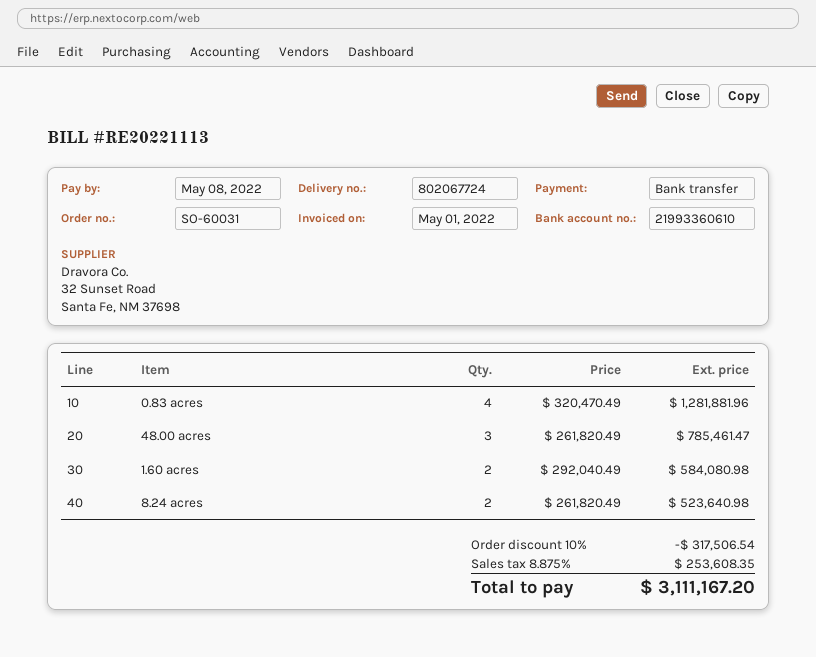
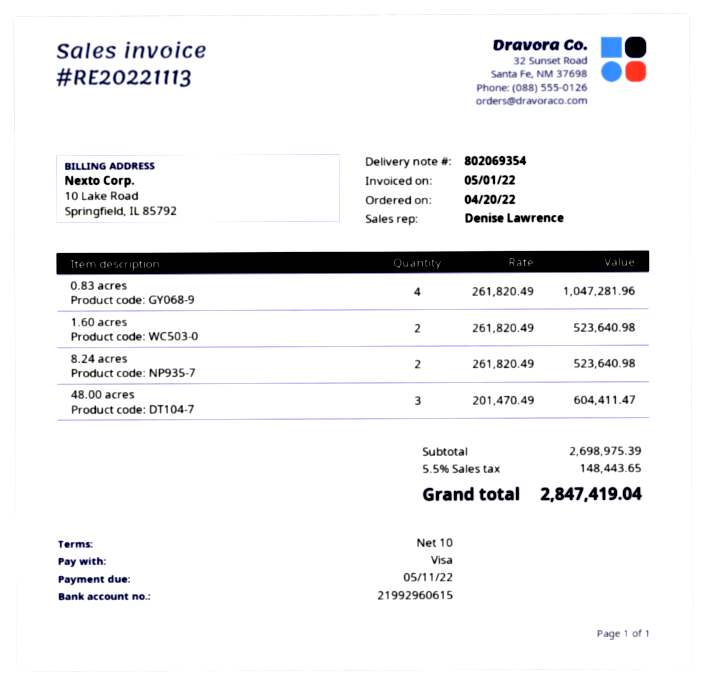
delivery note number: 802067724 -> 802069354
due date: 2022-05-08 -> 2022-05-11
payment method: bank transfer -> Visa
bank account: 21993360610 -> 21992960615
0.83 acres: 4 x 320470.49 = 1281881.96 -> 4 x 261820.49 = 1047281.96
48.00 acres: 3 x 261820.49 = 785461.47 -> 3 x 201470.49 = 604411.47
1.60 acres: 2 x 292040.49 = 584080.98 -> 2 x 261820.49 = 523640.98
discount: 10% = 317506.54 -> none
tax: 8.875% = 253608.35 -> 5.5% = 148443.65
total: 3111167.20 -> 2847419.04

